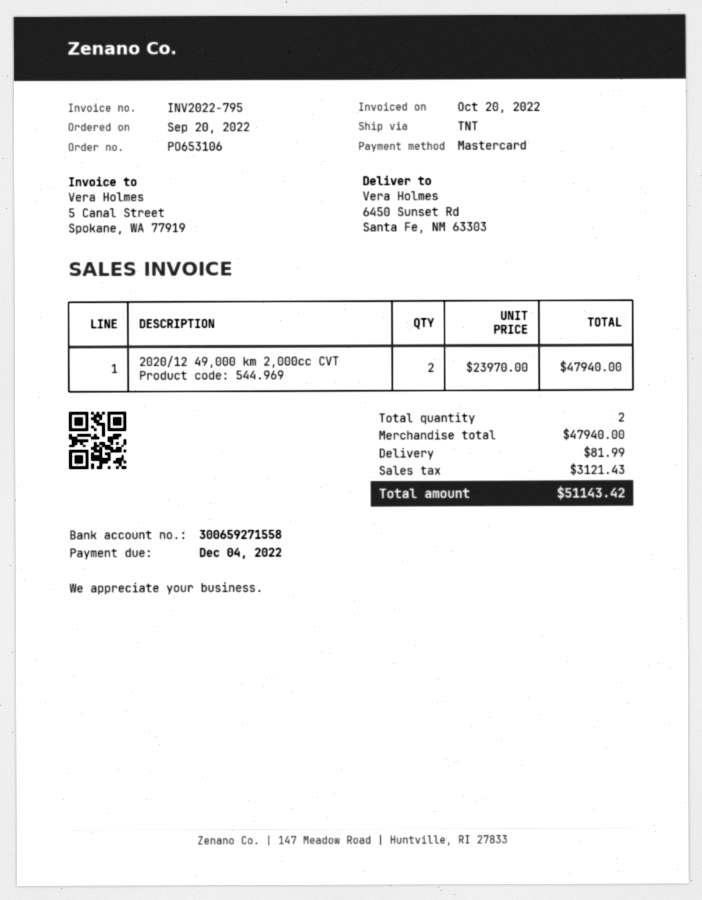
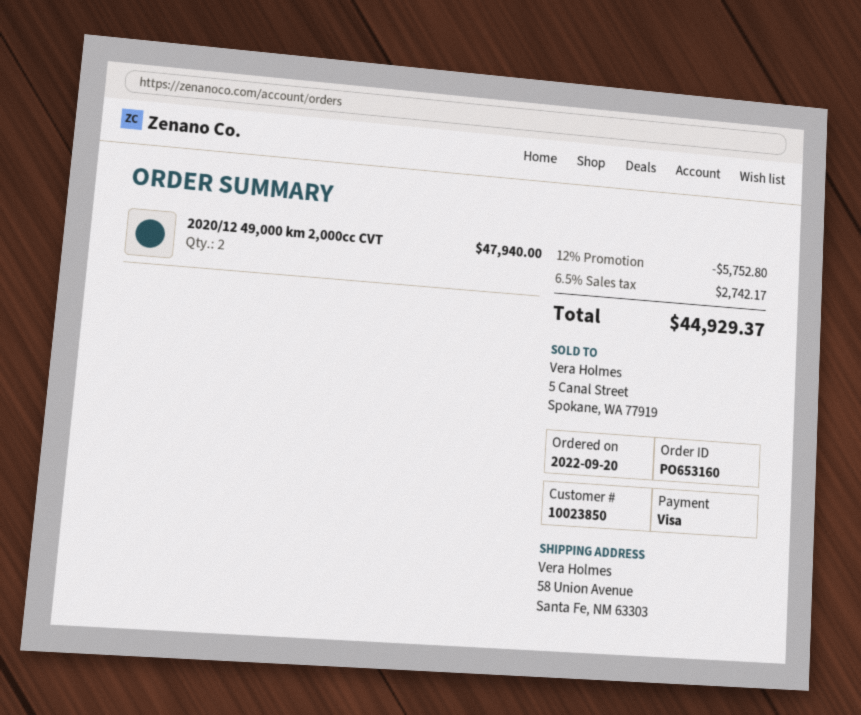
order number: PO653106 -> PO653160
payment method: Mastercard -> Visa
ship to: 6450 Sunset Rd, Santa Fe, NM 63303 -> 58 Union Avenue, Santa Fe, NM 63303
discount: none -> 12% = 5752.80
shipping: 81.99 -> none
tax: 3121.43 -> 2742.17
total: 51143.42 -> 44929.37

